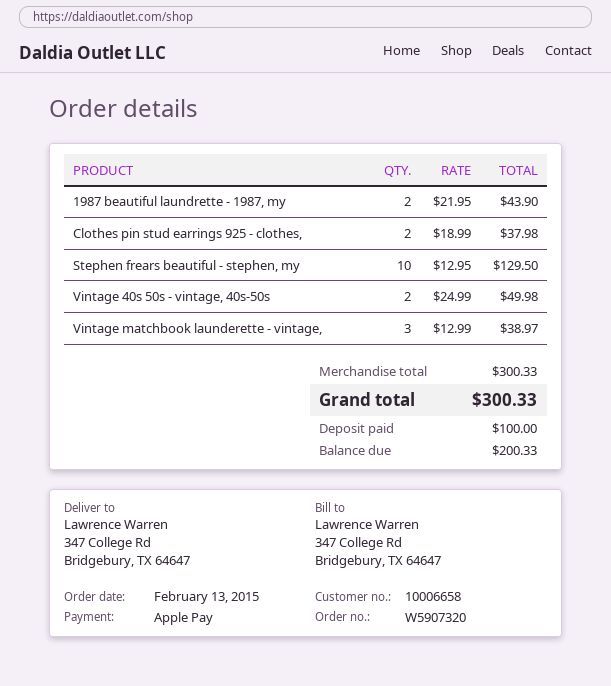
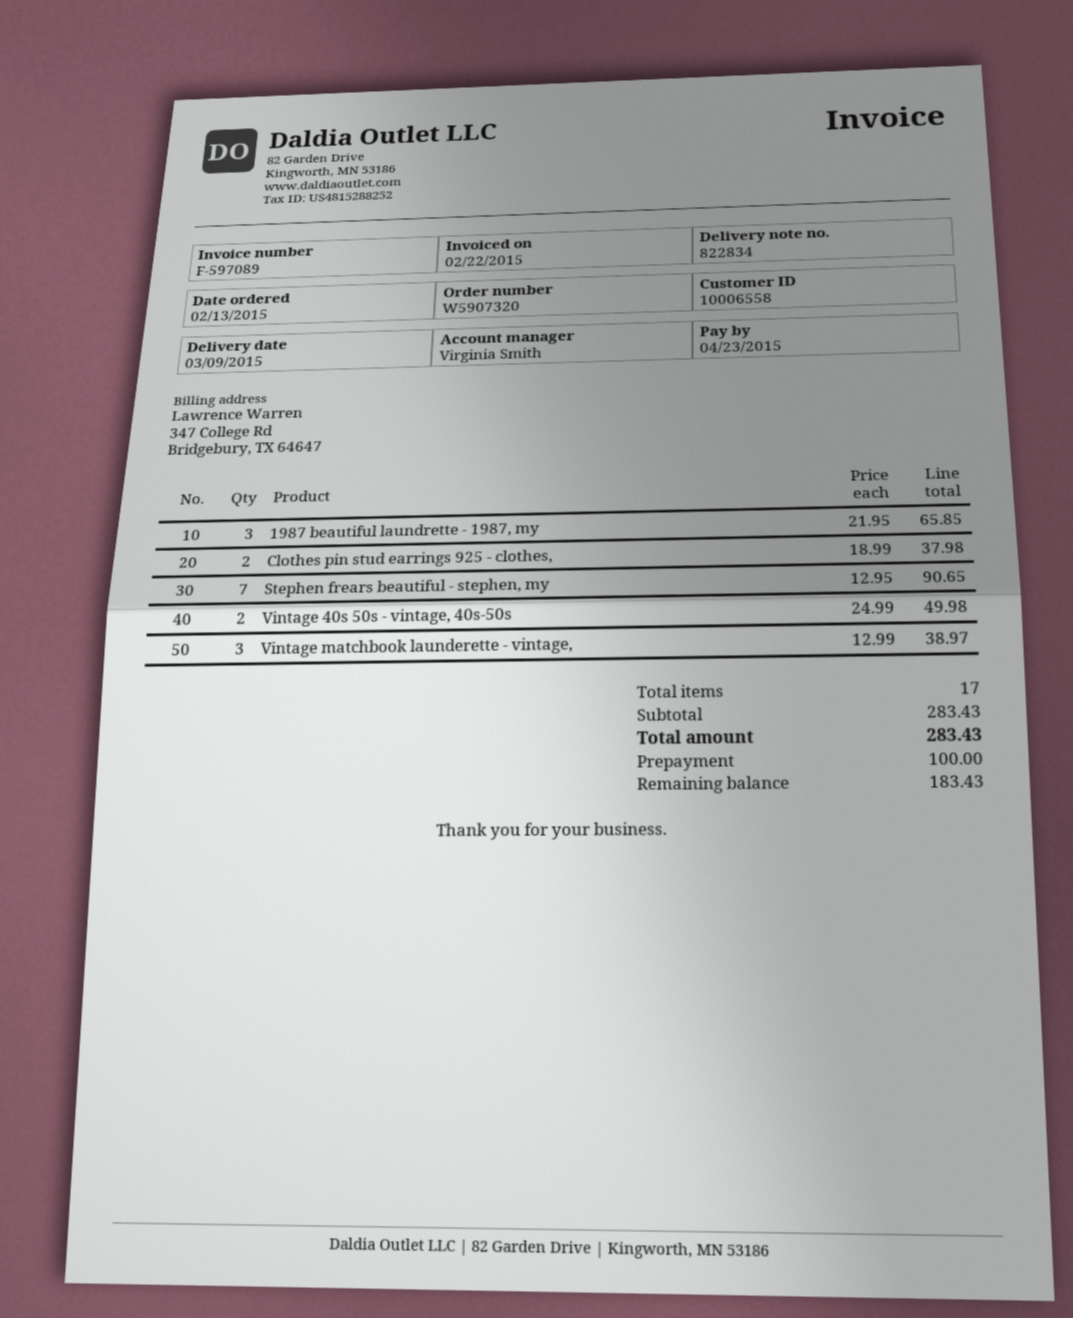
customer number: 10006658 -> 10006558
1987 beautiful laundrette - 1987, my: 2 x 21.95 = 43.90 -> 3 x 21.95 = 65.85
Stephen frears beautiful - stephen, my: 10 x 12.95 = 129.50 -> 7 x 12.95 = 90.65
subtotal: 300.33 -> 283.43
total: 300.33 -> 283.43
balance: 200.33 -> 183.43

